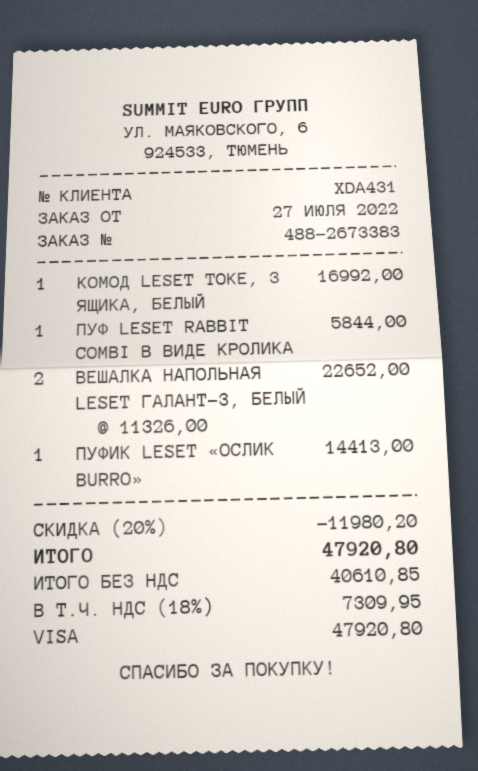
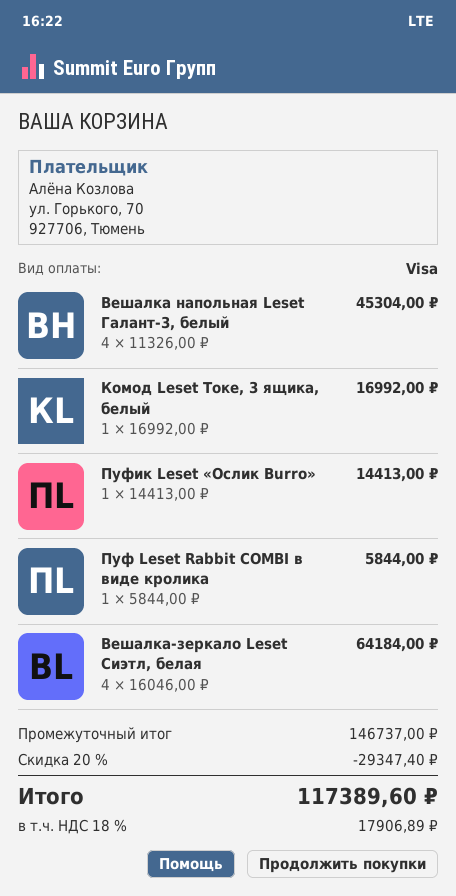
ВЕШАЛКА НАПОЛЬНАЯ LESET ГАЛАНТ-3, БЕЛЫЙ: 2 x 11326.00 = 22652.00 -> 4 x 11326.00 = 45304.00
Вешалка-зеркало Leset Сиэтл, белая: none -> 4 x 16046.00 = 64184.00
discount: 20% = 11980.20 -> 20% = 29347.40
tax: 18% = 7309.95 -> 18% = 17906.89
total: 47920.80 -> 117389.60

